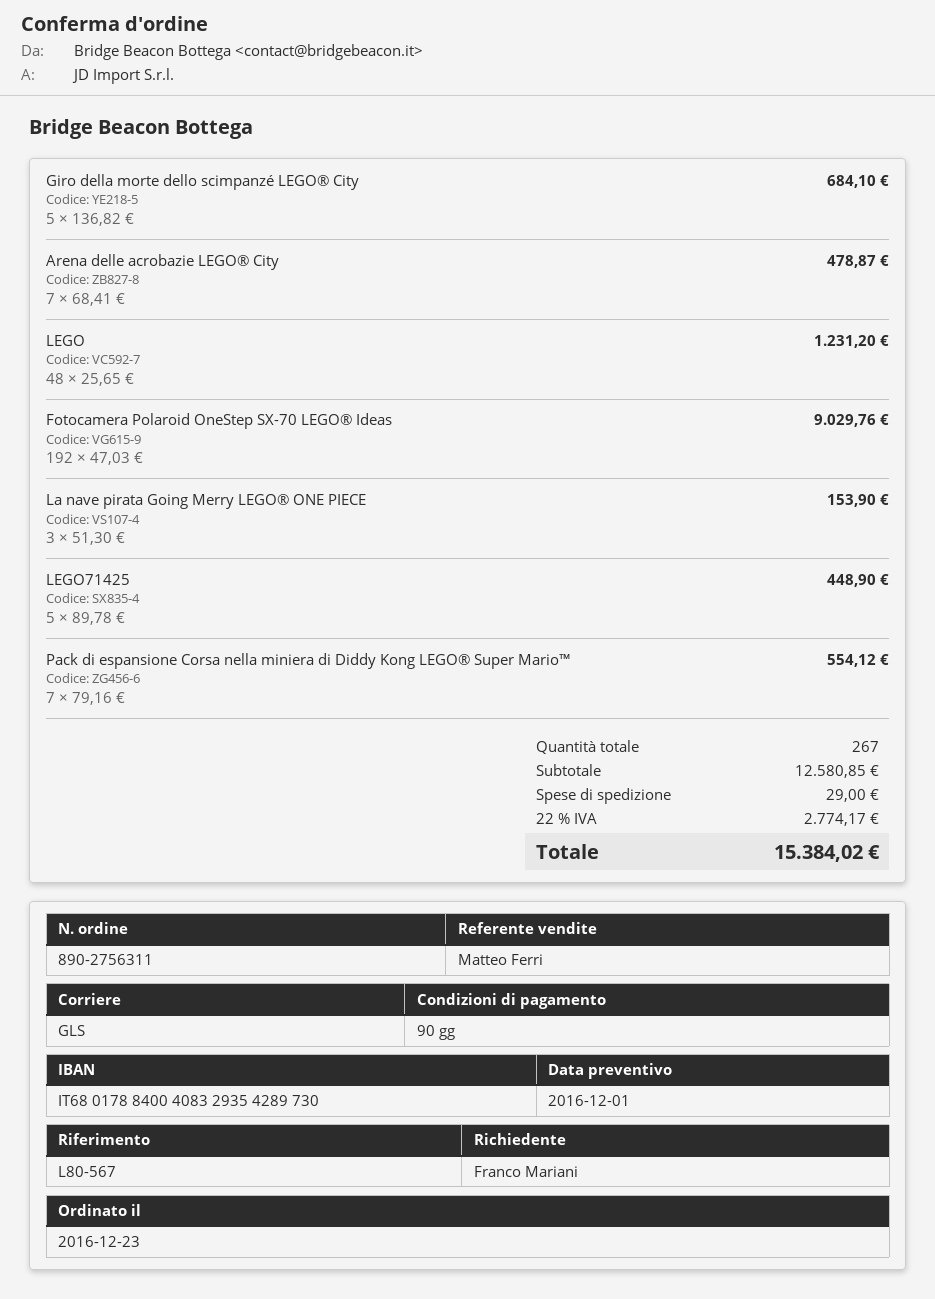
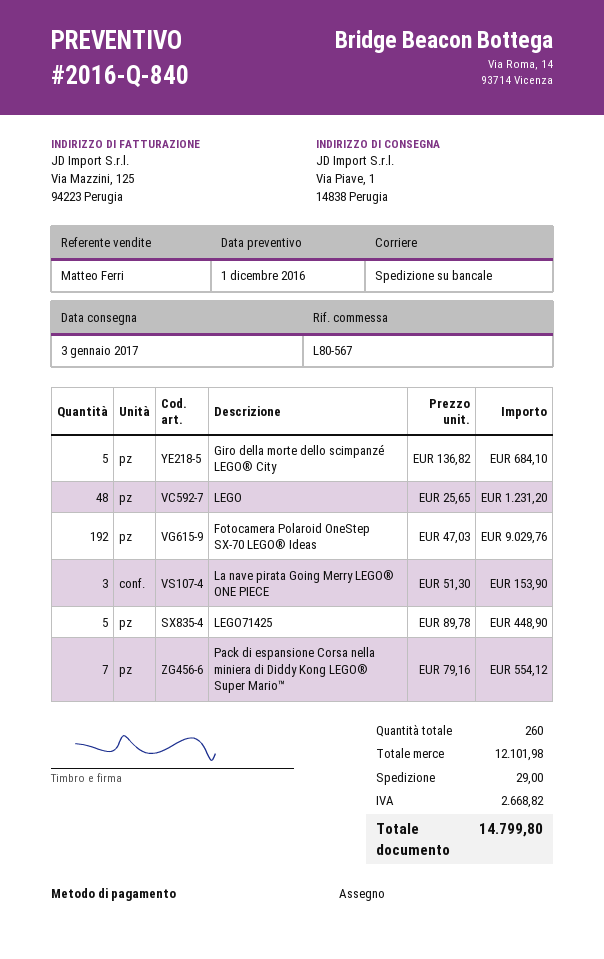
shipping method: GLS -> pallet freight
Arena delle acrobazie LEGO® City: 7 x 68.41 = 478.87 -> none
total quantity: 267 -> 260
subtotal: 12580.85 -> 12101.98
tax: 2774.17 -> 2668.82
total: 15384.02 -> 14799.80

